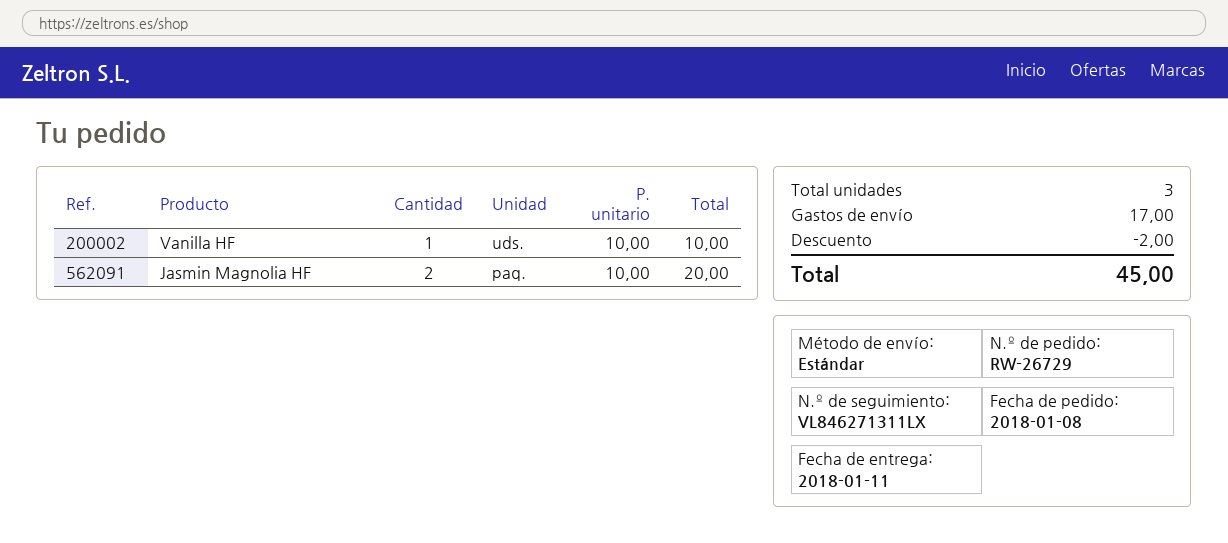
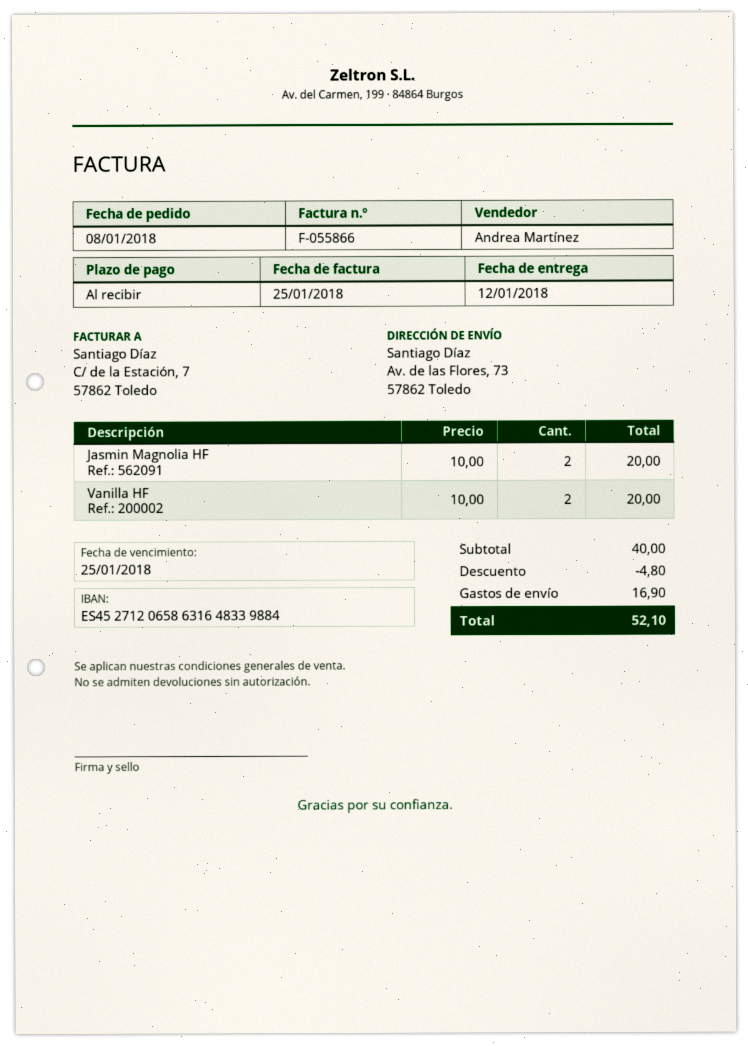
delivery date: 2018-01-11 -> 2018-01-12
Vanilla HF: 1 x 10.00 = 10.00 -> 2 x 10.00 = 20.00
discount: 2.00 -> 4.80
shipping: 17.00 -> 16.90
total: 45.00 -> 52.10

